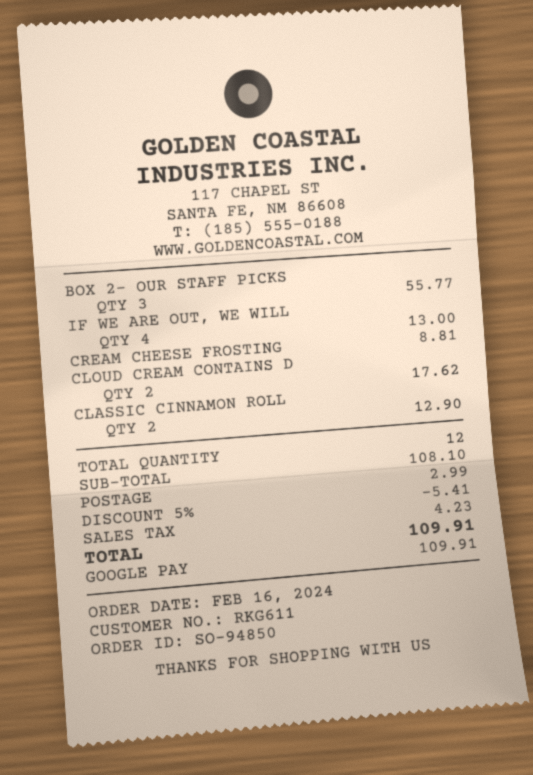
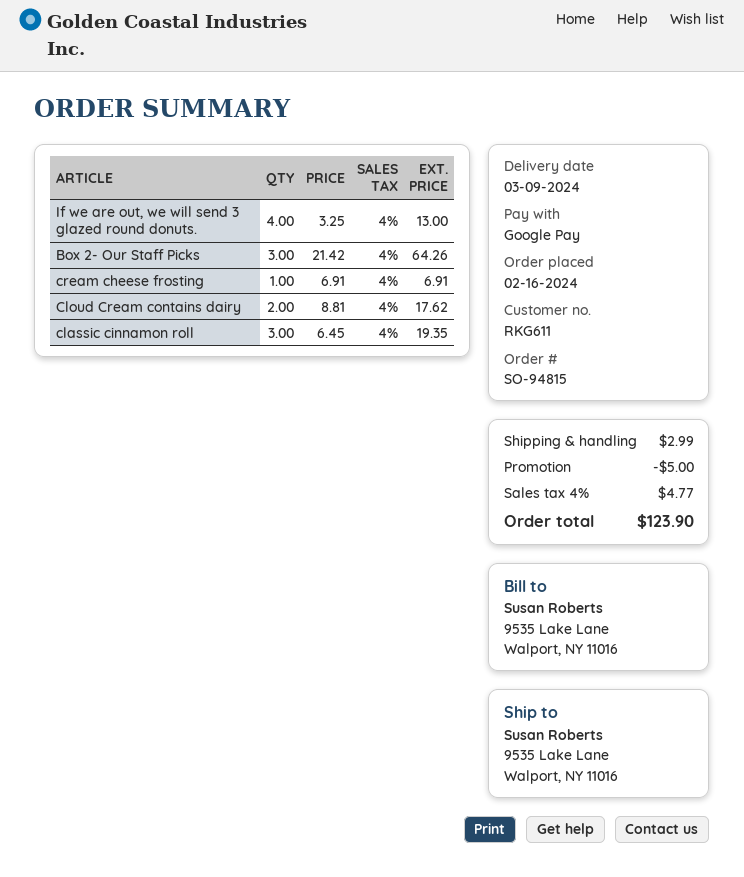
order number: SO-94850 -> SO-94815
BOX 2- OUR STAFF PICKS: 3 for 55.77 -> 3 for 64.26
CREAM CHEESE FROSTING: 1 for 8.81 -> 1 for 6.91
CLASSIC CINNAMON ROLL: 2 for 12.90 -> 3 for 19.35
discount: 5.41 -> 5.00
tax: 4.23 -> 4.77
total: 109.91 -> 123.90

